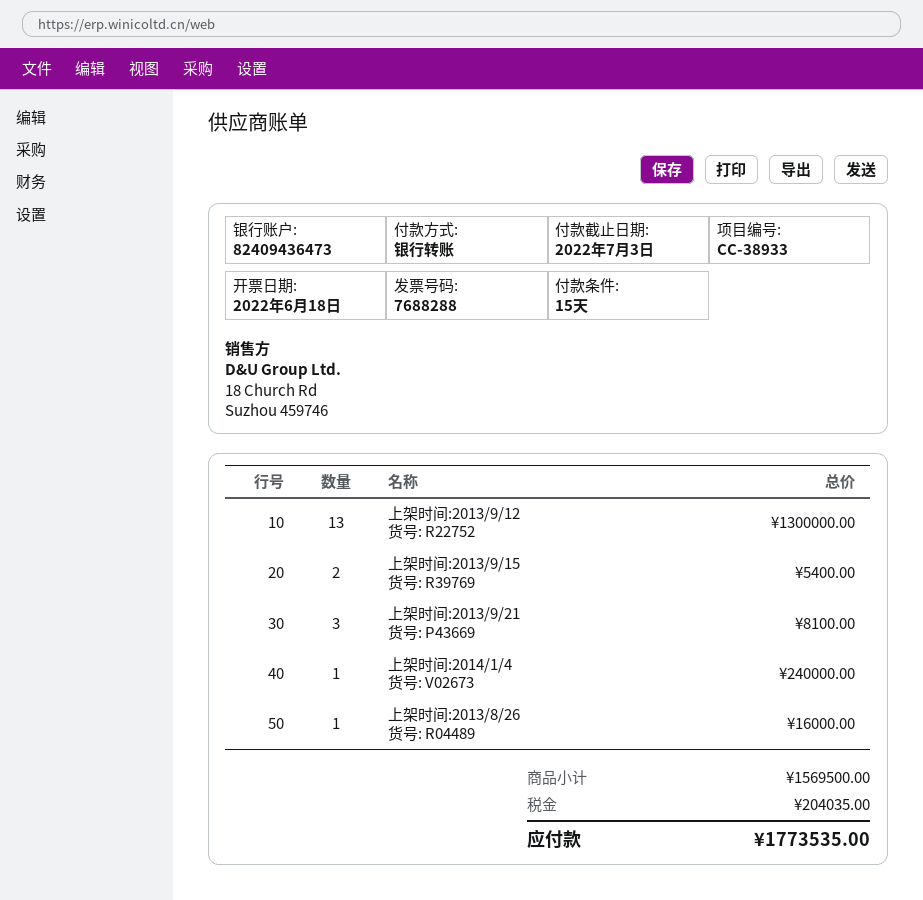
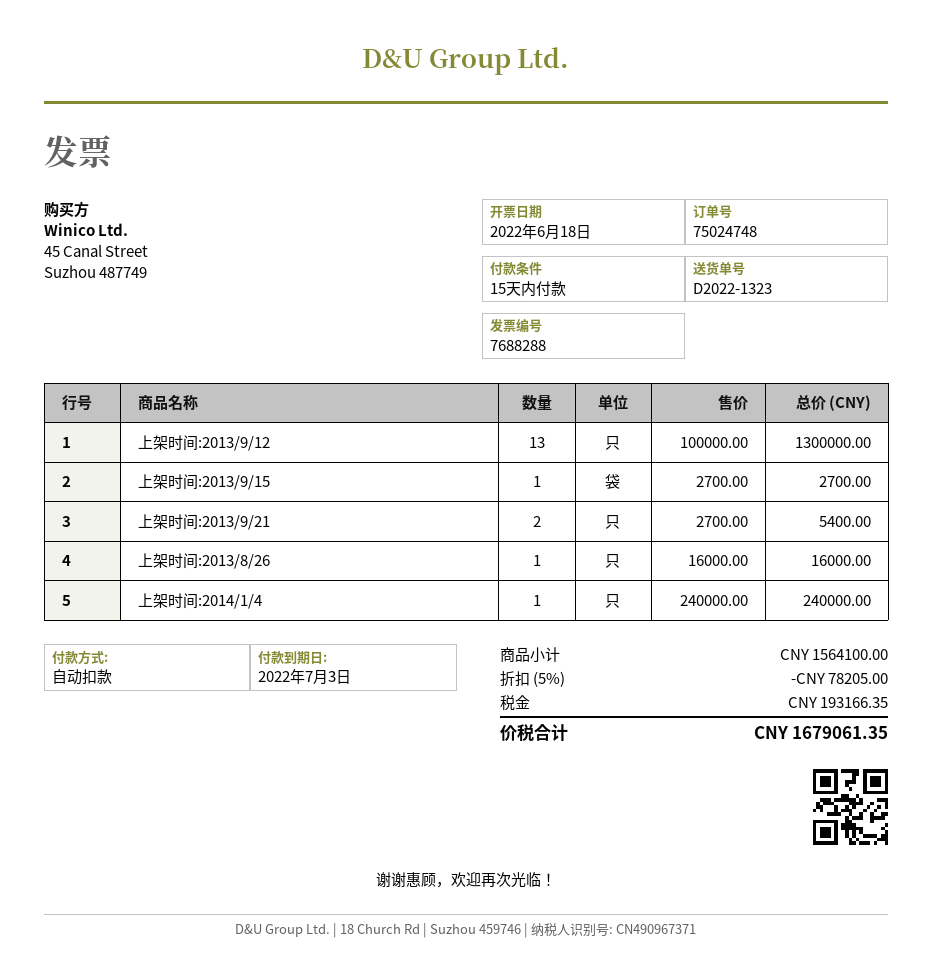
payment method: bank transfer -> direct debit
上架时间:2013/9/15: 2 for 5400.00 -> 1 for 2700.00
上架时间:2013/9/21: 3 for 8100.00 -> 2 for 5400.00
subtotal: 1569500.00 -> 1564100.00
discount: none -> 5% = 78205.00
tax: 204035.00 -> 193166.35
total: 1773535.00 -> 1679061.35

